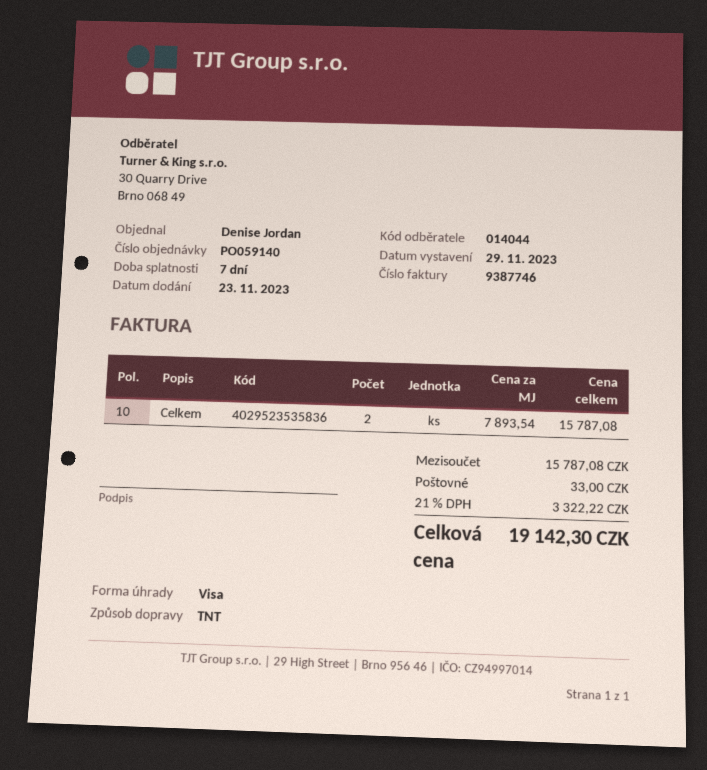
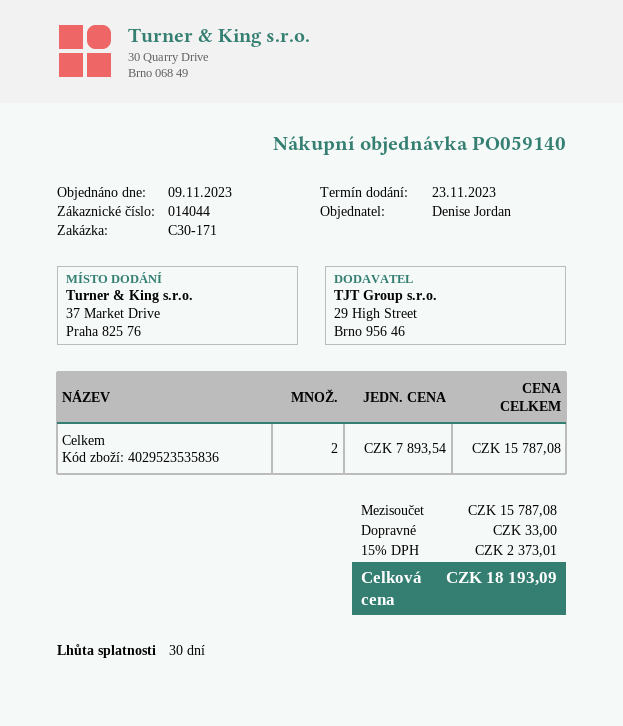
payment terms: 7 days -> 30 days
tax: 21% = 3322.22 -> 15% = 2373.01
total: 19142.30 -> 18193.09

